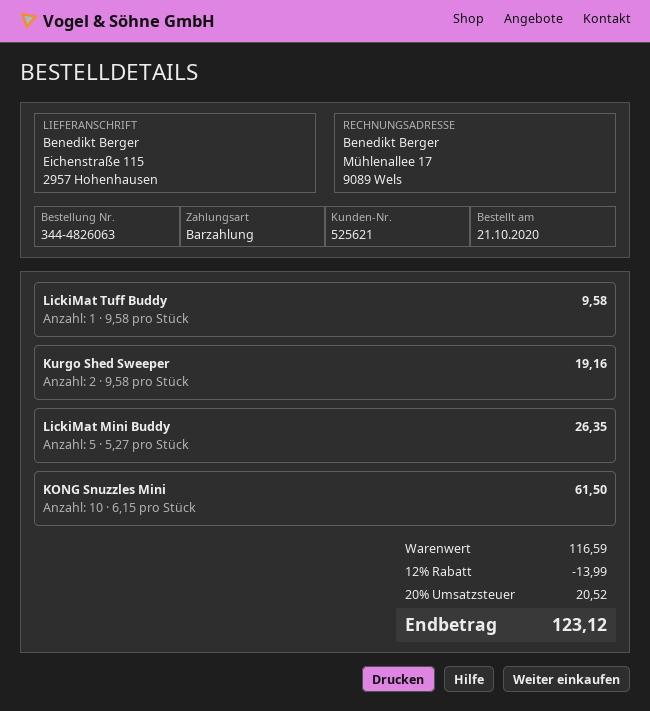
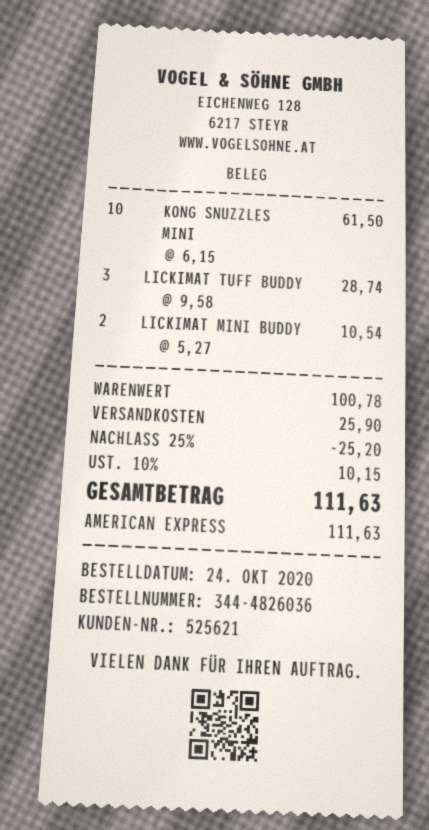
order number: 344-4826063 -> 344-4826036
order date: 2020-10-21 -> 2020-10-24
payment method: cash -> American Express
LickiMat Tuff Buddy: 1 x 9.58 = 9.58 -> 3 x 9.58 = 28.74
Kurgo Shed Sweeper: 2 x 9.58 = 19.16 -> none
LickiMat Mini Buddy: 5 x 5.27 = 26.35 -> 2 x 5.27 = 10.54
subtotal: 116.59 -> 100.78
discount: 12% = 13.99 -> 25% = 25.20
shipping: none -> 25.90
tax: 20% = 20.52 -> 10% = 10.15
total: 123.12 -> 111.63

